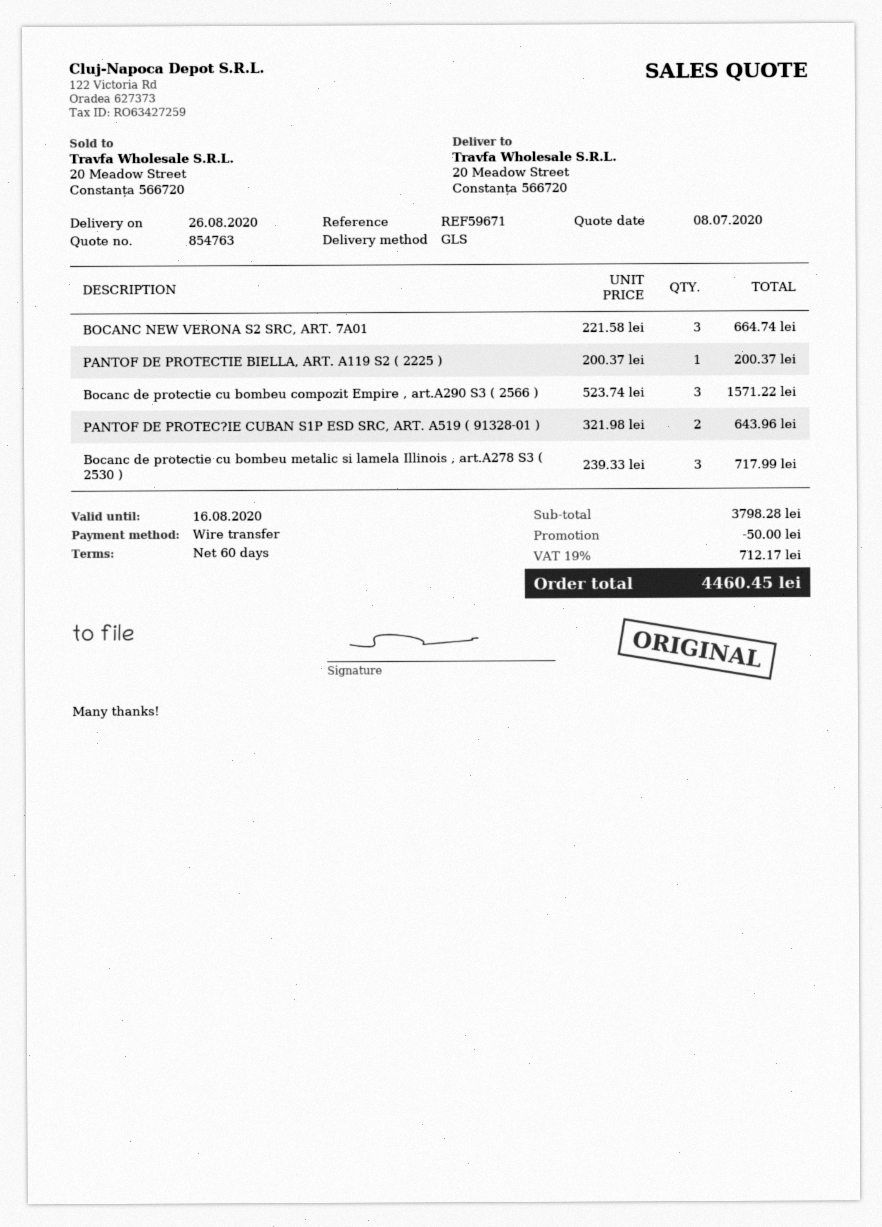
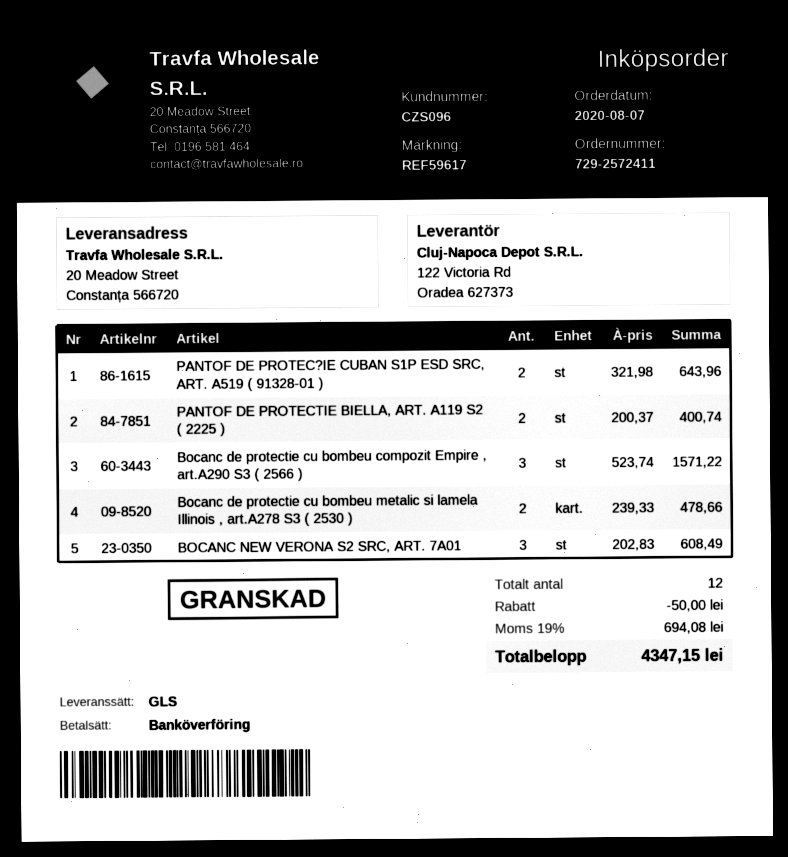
reference: REF59671 -> REF59617
BOCANC NEW VERONA S2 SRC, ART. 7A01: 3 x 221.58 = 664.74 -> 3 x 202.83 = 608.49
PANTOF DE PROTECTIE BIELLA, ART. A119 S2 ( 2225 ): 1 x 200.37 = 200.37 -> 2 x 200.37 = 400.74
Bocanc de protectie cu bombeu metalic si lamela Illinois , art.A278 S3 ( 2530 ): 3 x 239.33 = 717.99 -> 2 x 239.33 = 478.66
tax: 19% = 712.17 -> 19% = 694.08
total: 4460.45 -> 4347.15

